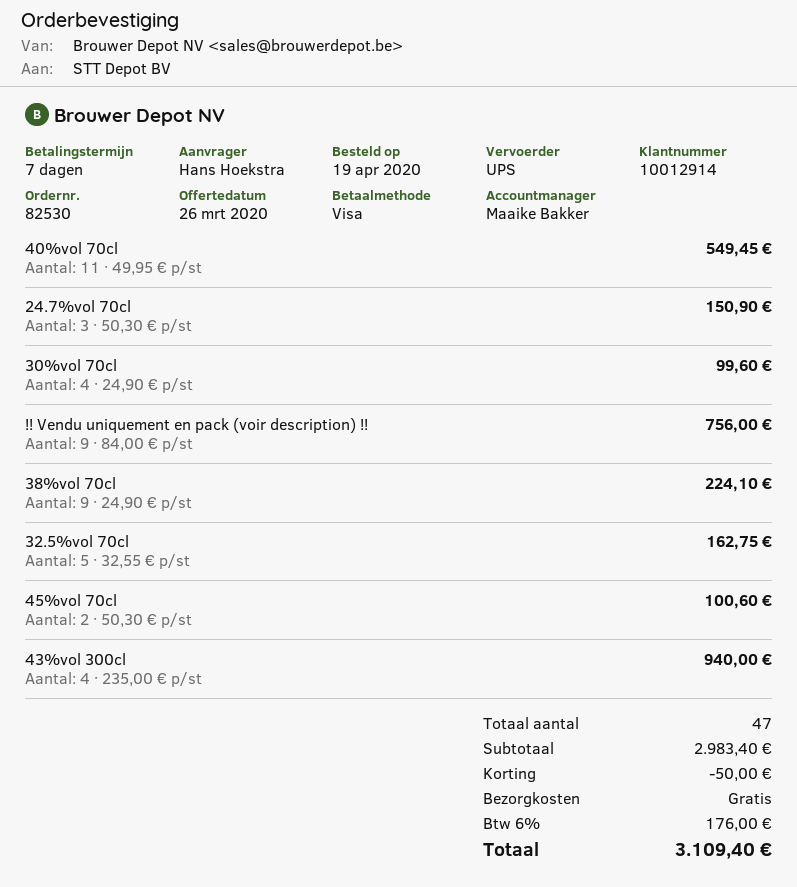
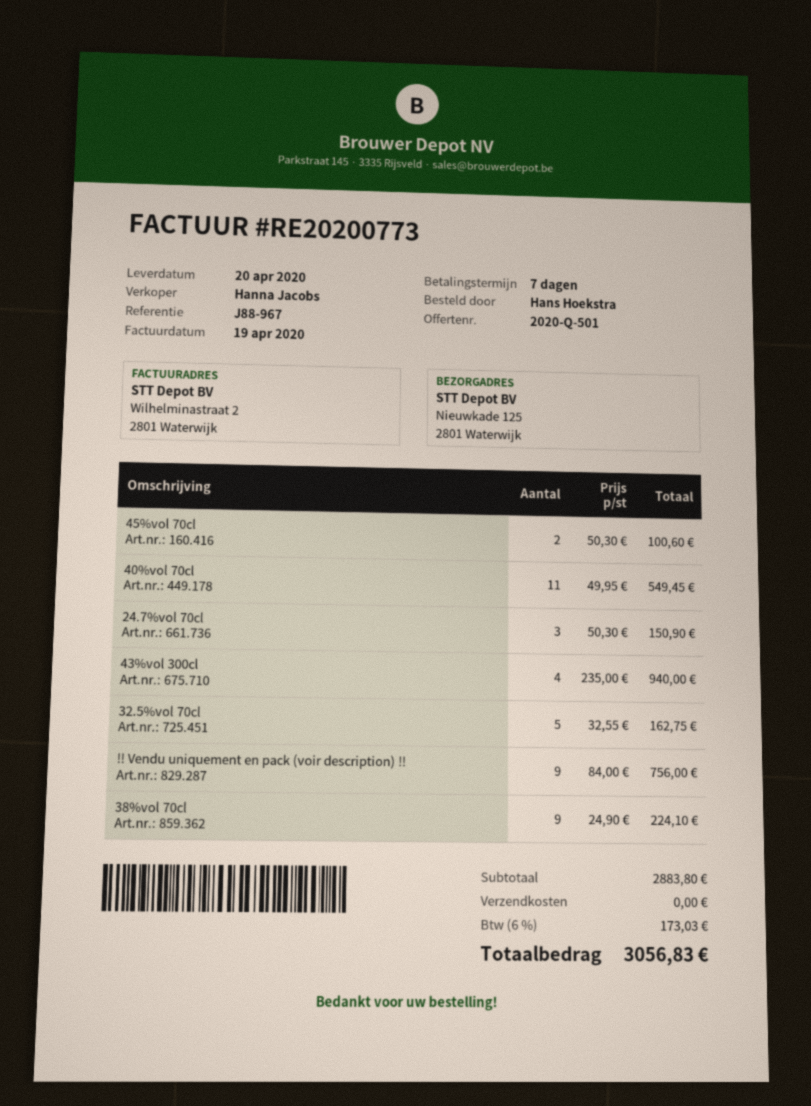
sales rep: Maaike Bakker -> Hanna Jacobs
30%vol 70cl: 4 x 24.90 = 99.60 -> none
subtotal: 2983.40 -> 2883.80
discount: 50.00 -> none
tax: 6% = 176.00 -> 6% = 173.03
total: 3109.40 -> 3056.83

